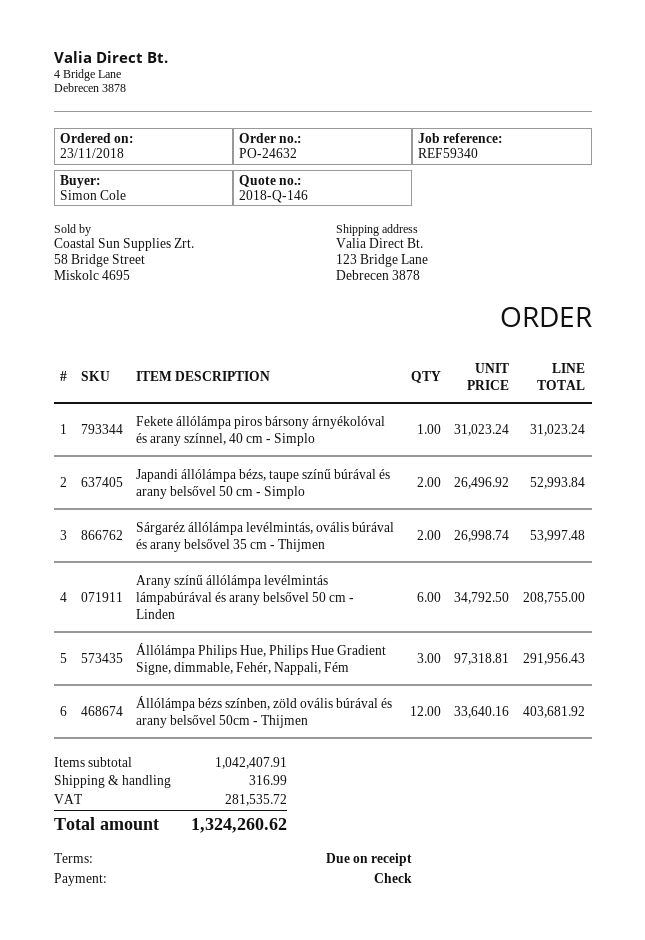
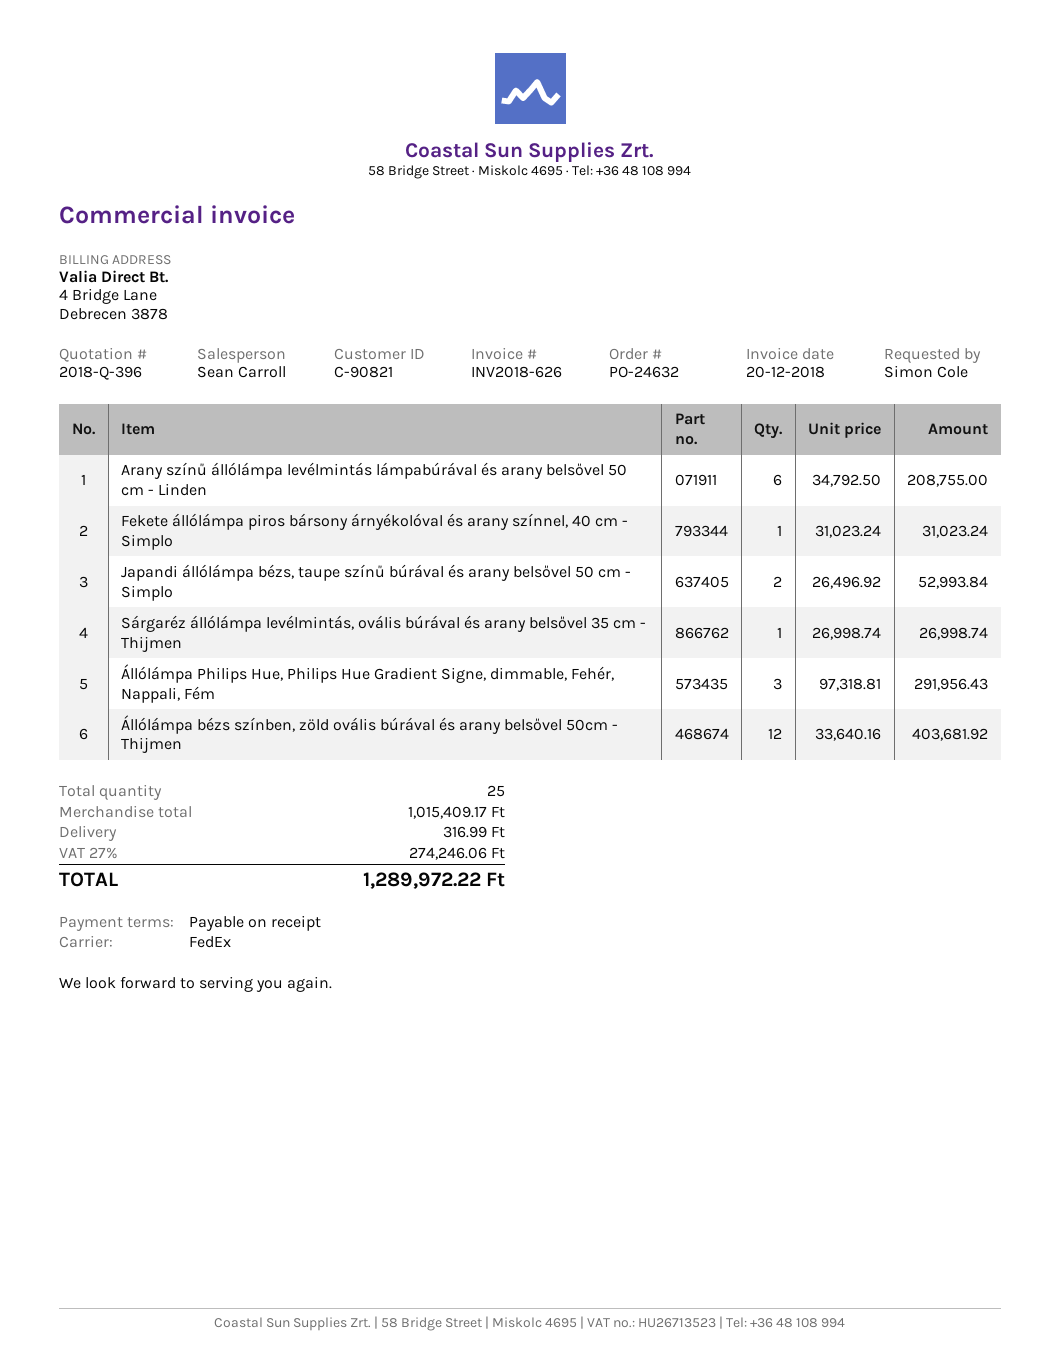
quote number: 2018-Q-146 -> 2018-Q-396
Sárgaréz állólámpa levélmintás, ovális búrával és arany belsővel 35 cm - Thijmen: 2 x 26998.74 = 53997.48 -> 1 x 26998.74 = 26998.74
subtotal: 1042407.91 -> 1015409.17
tax: 281535.72 -> 274246.06
total: 1324260.62 -> 1289972.22

